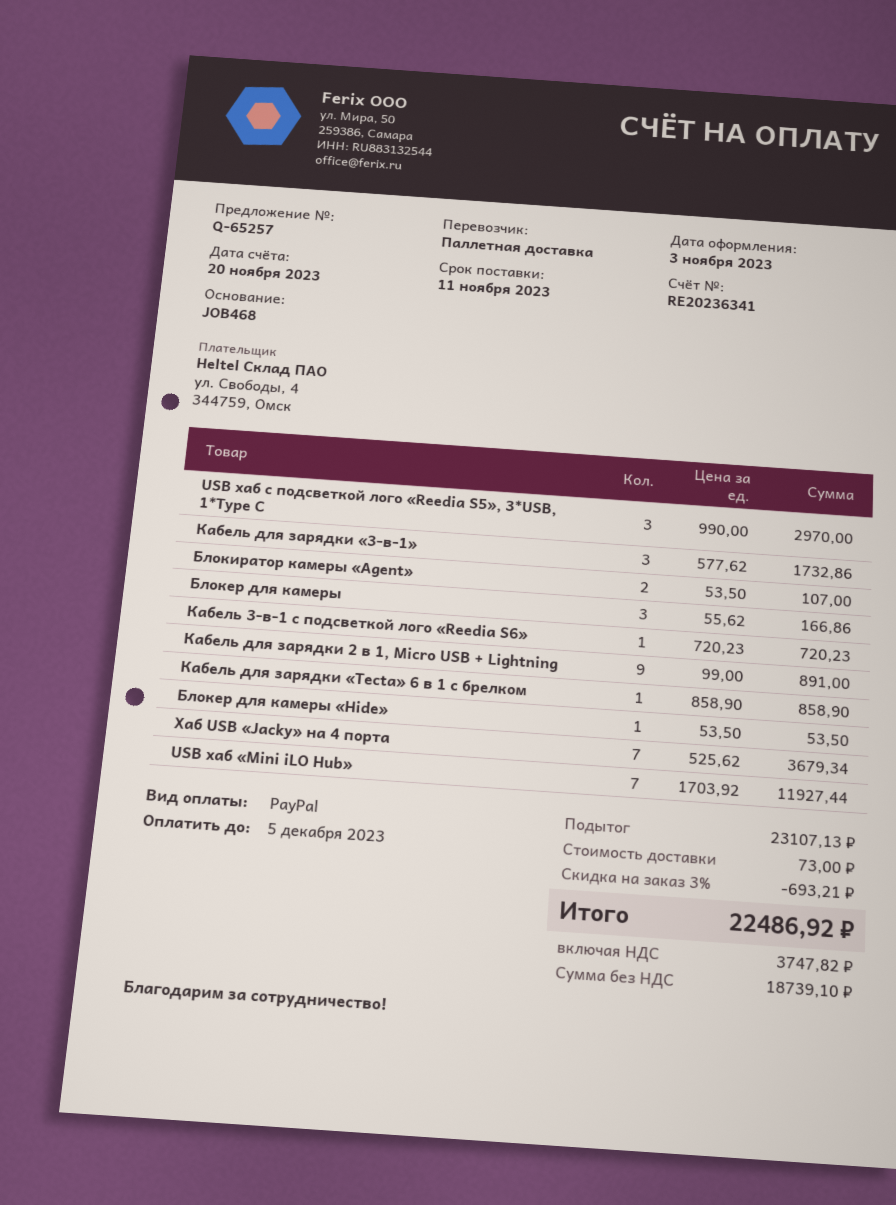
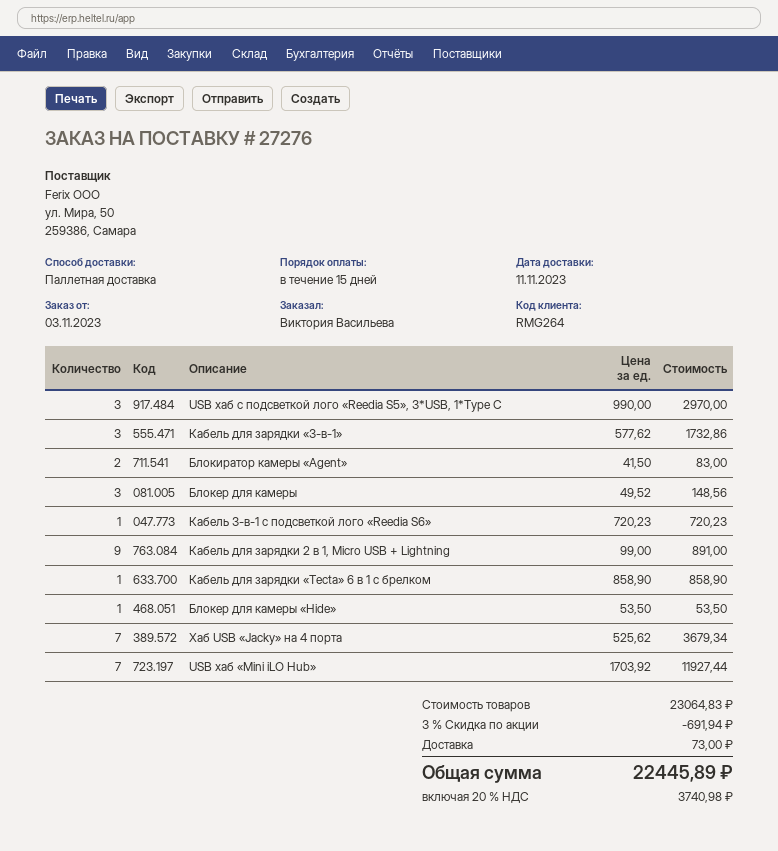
Блокиратор камеры «Agent»: 2 x 53.50 = 107.00 -> 2 x 41.50 = 83.00
Блокер для камеры: 3 x 55.62 = 166.86 -> 3 x 49.52 = 148.56
subtotal: 23107.13 -> 23064.83
discount: 3% = 693.21 -> 3% = 691.94
tax: 3747.82 -> 3740.98
total: 22486.92 -> 22445.89

